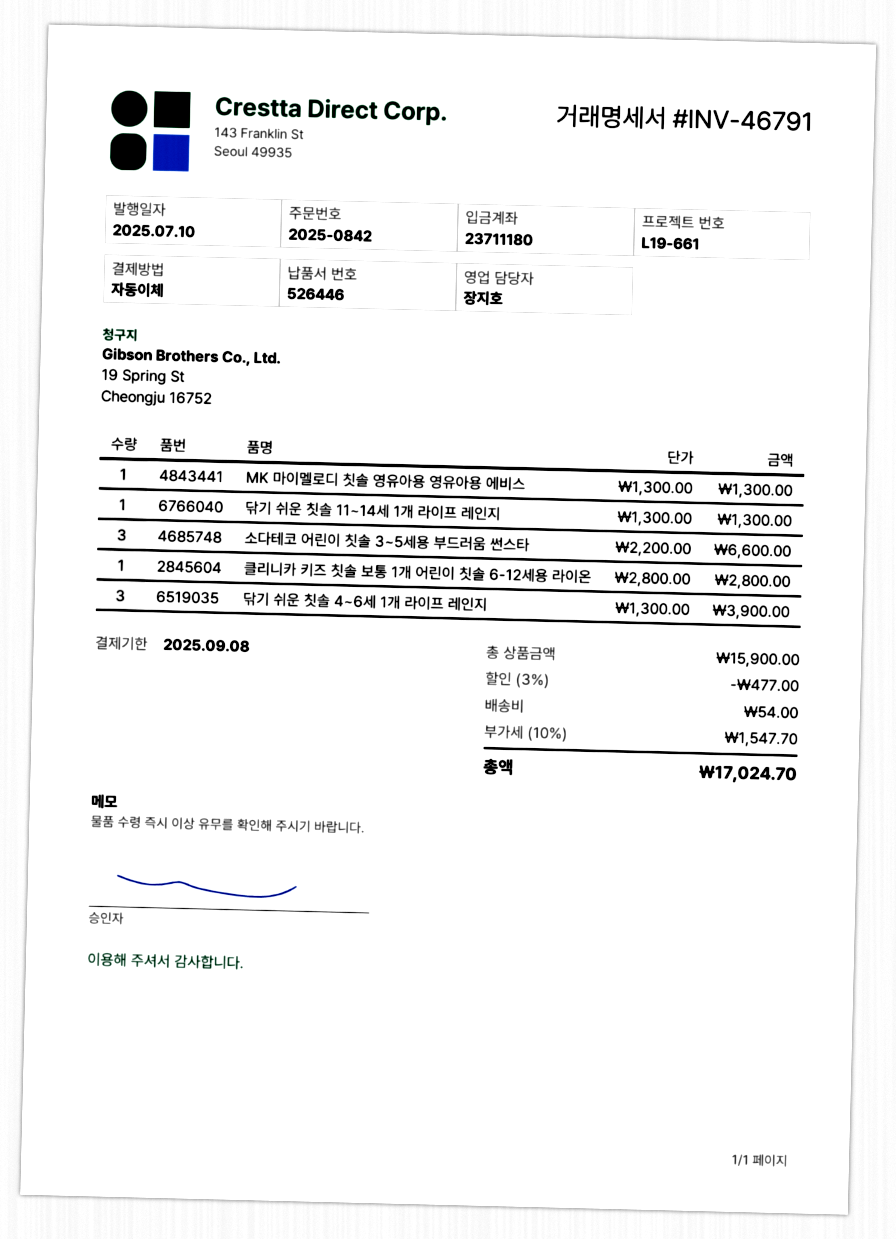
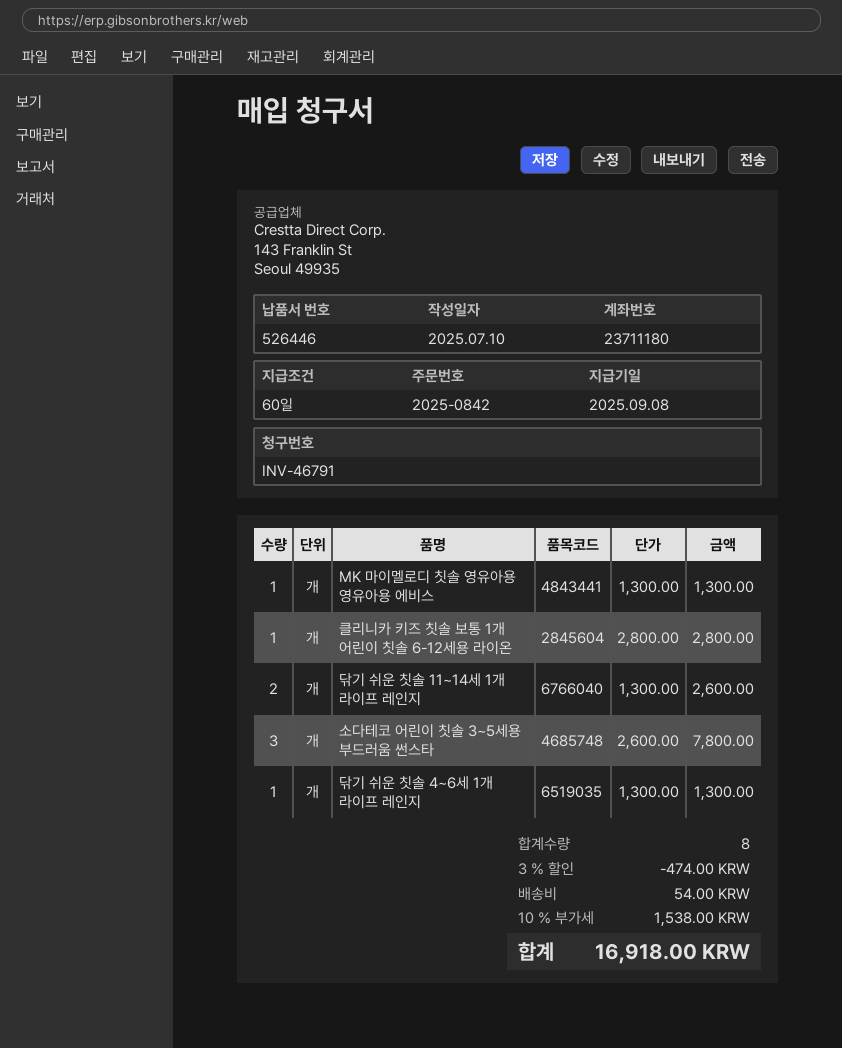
닦기 쉬운 칫솔 11~14세 1개 라이프 레인지: 1 x 1300.00 = 1300.00 -> 2 x 1300.00 = 2600.00
소다테코 어린이 칫솔 3~5세용 부드러움 썬스타: 3 x 2200.00 = 6600.00 -> 3 x 2600.00 = 7800.00
닦기 쉬운 칫솔 4~6세 1개 라이프 레인지: 3 x 1300.00 = 3900.00 -> 1 x 1300.00 = 1300.00
discount: 3% = 477.00 -> 3% = 474.00
tax: 10% = 1547.70 -> 10% = 1538.00
total: 17024.70 -> 16918.00

